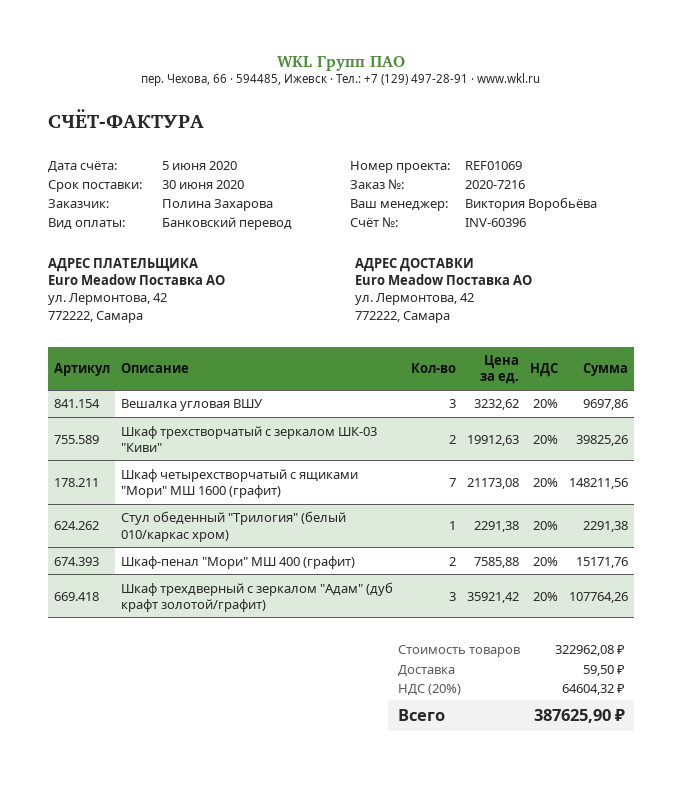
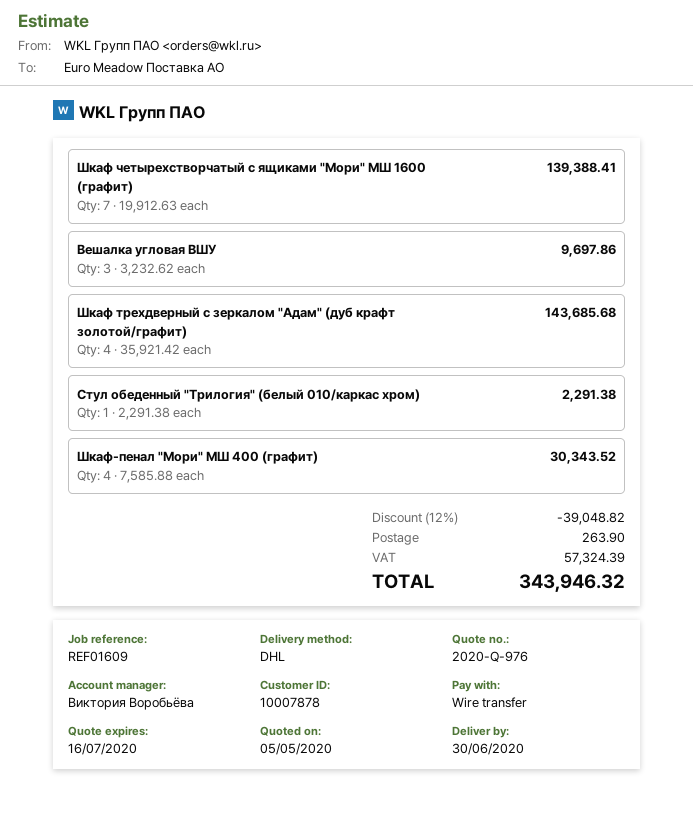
reference: REF01069 -> REF01609
Шкаф трехстворчатый с зеркалом ШК-03 "Киви": 2 x 19912.63 = 39825.26 -> none
Шкаф четырехстворчатый с ящиками "Мори" МШ 1600 (графит): 7 x 21173.08 = 148211.56 -> 7 x 19912.63 = 139388.41
Шкаф-пенал "Мори" МШ 400 (графит): 2 x 7585.88 = 15171.76 -> 4 x 7585.88 = 30343.52
Шкаф трехдверный с зеркалом "Адам" (дуб крафт золотой/графит): 3 x 35921.42 = 107764.26 -> 4 x 35921.42 = 143685.68
discount: none -> 12% = 39048.82
shipping: 59.50 -> 263.90
tax: 64604.32 -> 57324.39
total: 387625.90 -> 343946.32

